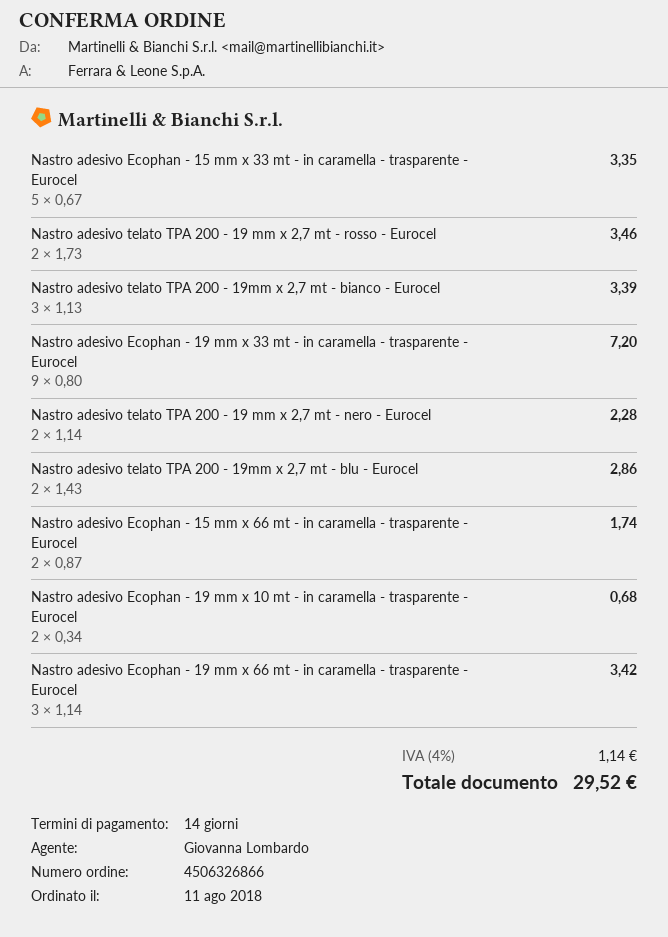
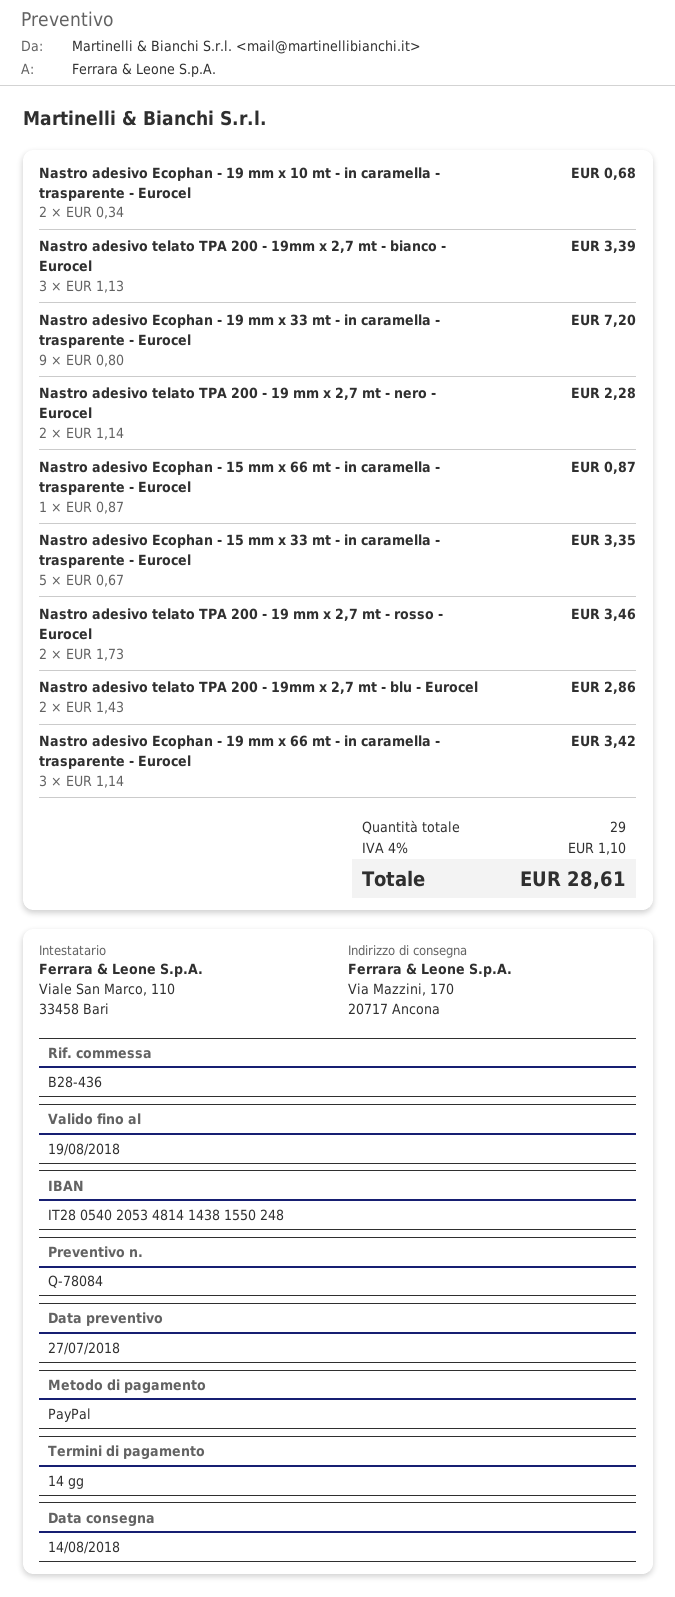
Nastro adesivo Ecophan - 15 mm x 66 mt - in caramella - trasparente - Eurocel: 2 x 0.87 = 1.74 -> 1 x 0.87 = 0.87
tax: 4% = 1.14 -> 4% = 1.10
total: 29.52 -> 28.61

